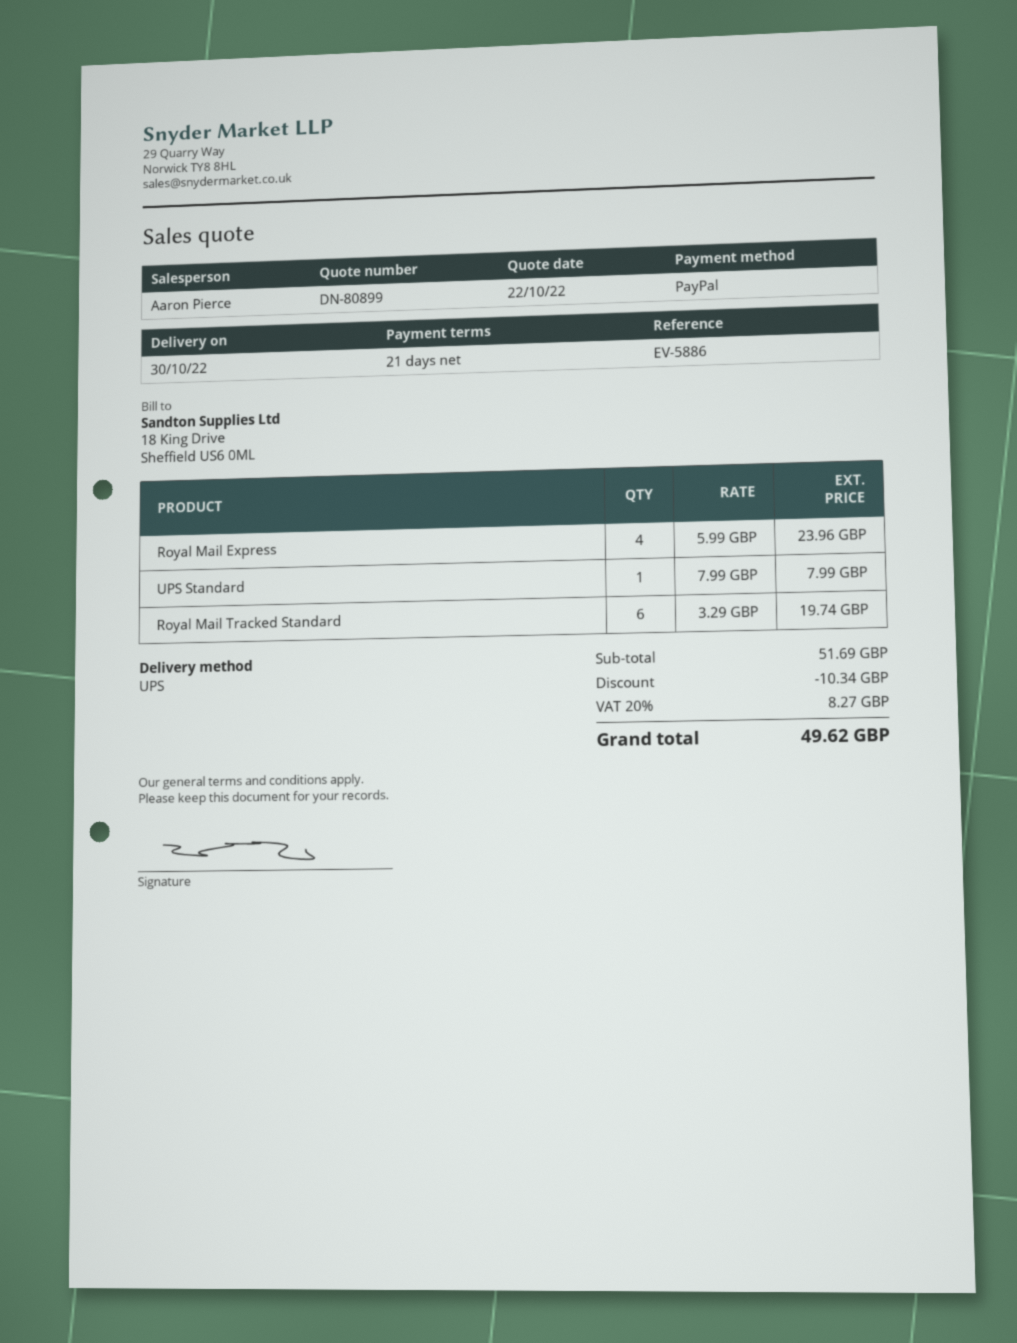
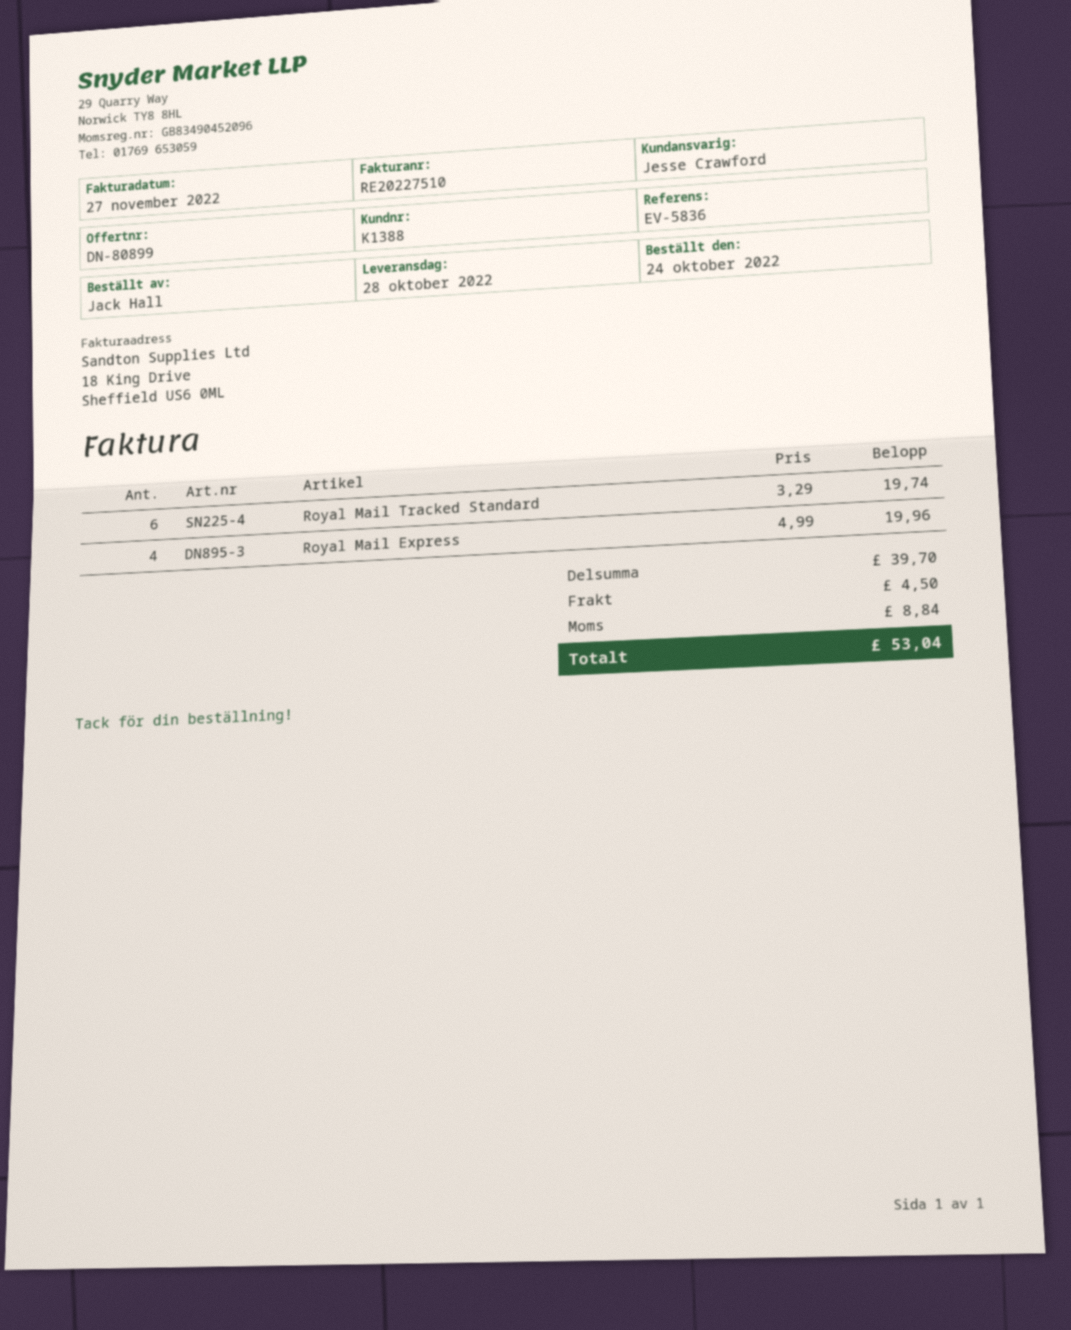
delivery date: 2022-10-30 -> 2022-10-28
reference: EV-5886 -> EV-5836
sales rep: Aaron Pierce -> Jesse Crawford
Royal Mail Express: 4 x 5.99 = 23.96 -> 4 x 4.99 = 19.96
UPS Standard: 1 x 7.99 = 7.99 -> none
subtotal: 51.69 -> 39.70
discount: 10.34 -> none
shipping: none -> 4.50
tax: 8.27 -> 8.84
total: 49.62 -> 53.04

